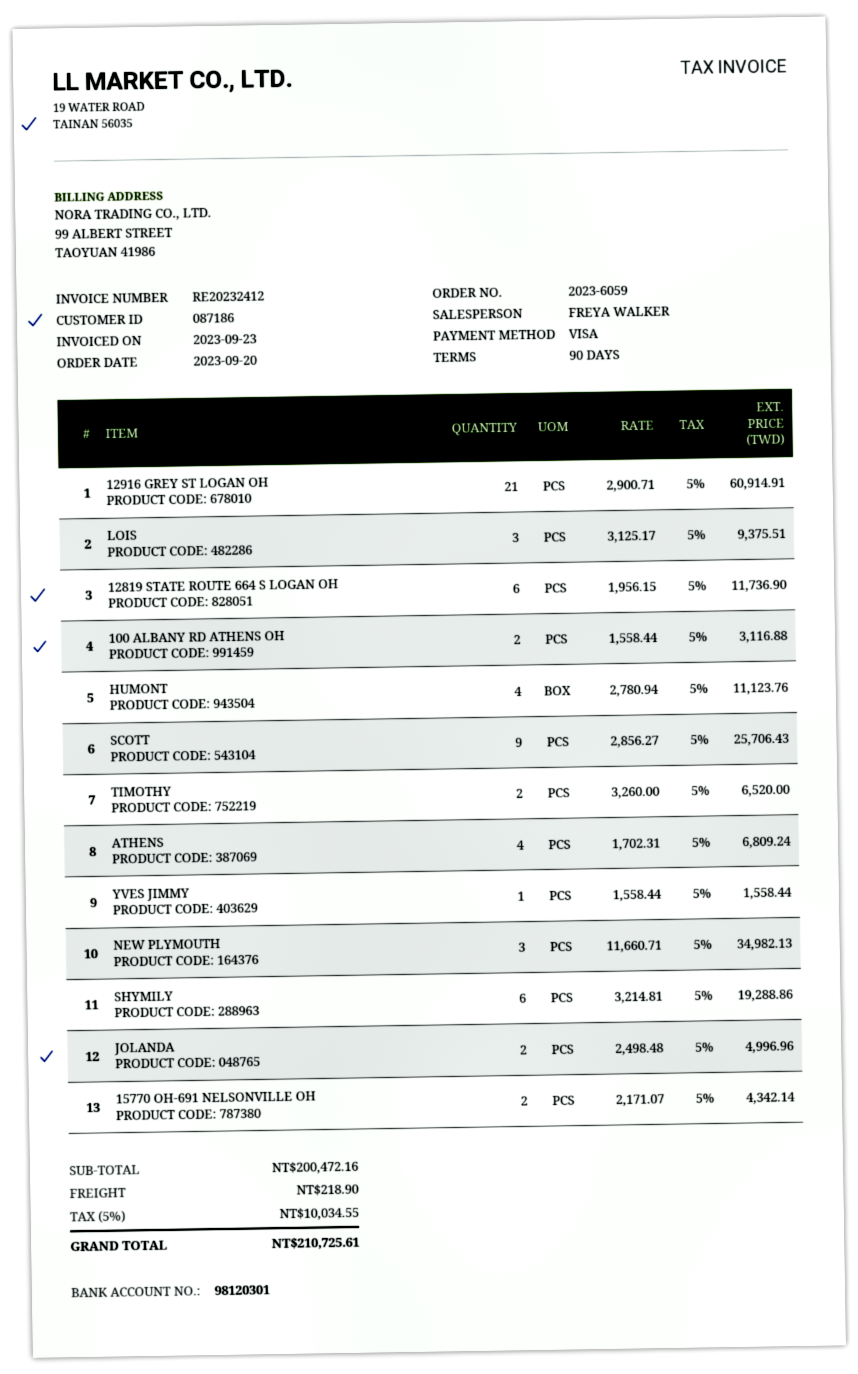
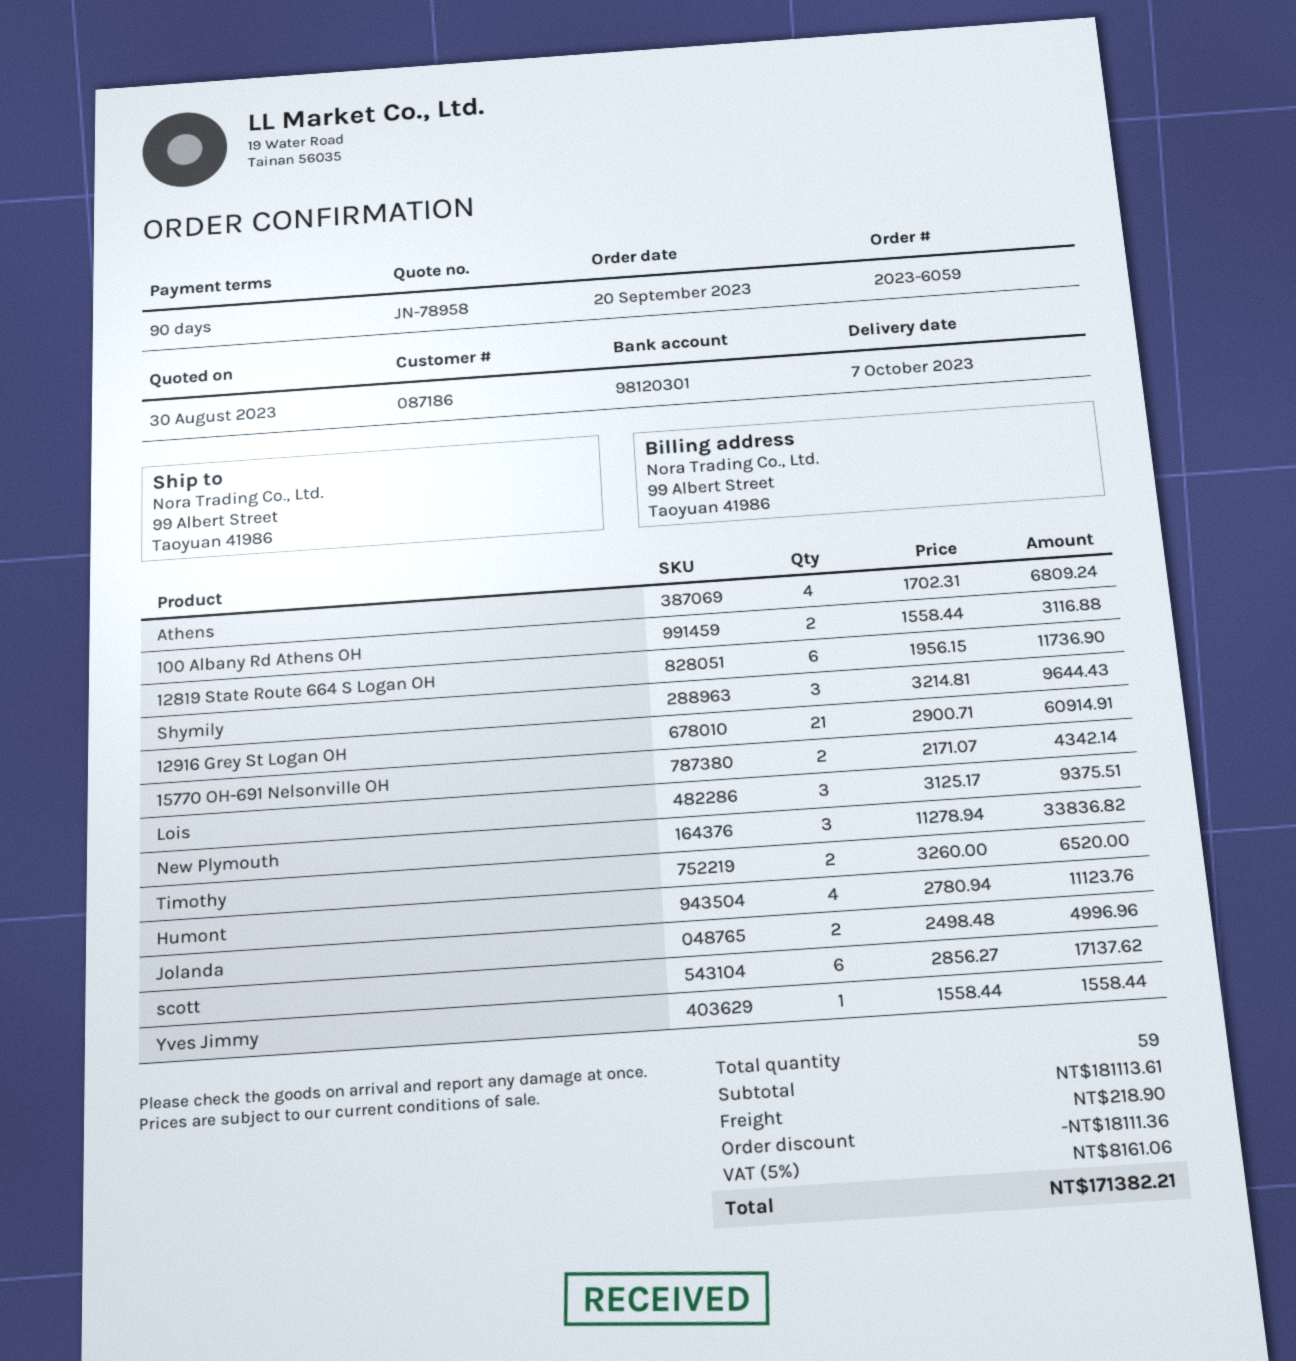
SCOTT: 9 x 2856.27 = 25706.43 -> 6 x 2856.27 = 17137.62
NEW PLYMOUTH: 3 x 11660.71 = 34982.13 -> 3 x 11278.94 = 33836.82
SHYMILY: 6 x 3214.81 = 19288.86 -> 3 x 3214.81 = 9644.43
subtotal: 200472.16 -> 181113.61
discount: none -> 18111.36
tax: 5% = 10034.55 -> 5% = 8161.06
total: 210725.61 -> 171382.21

